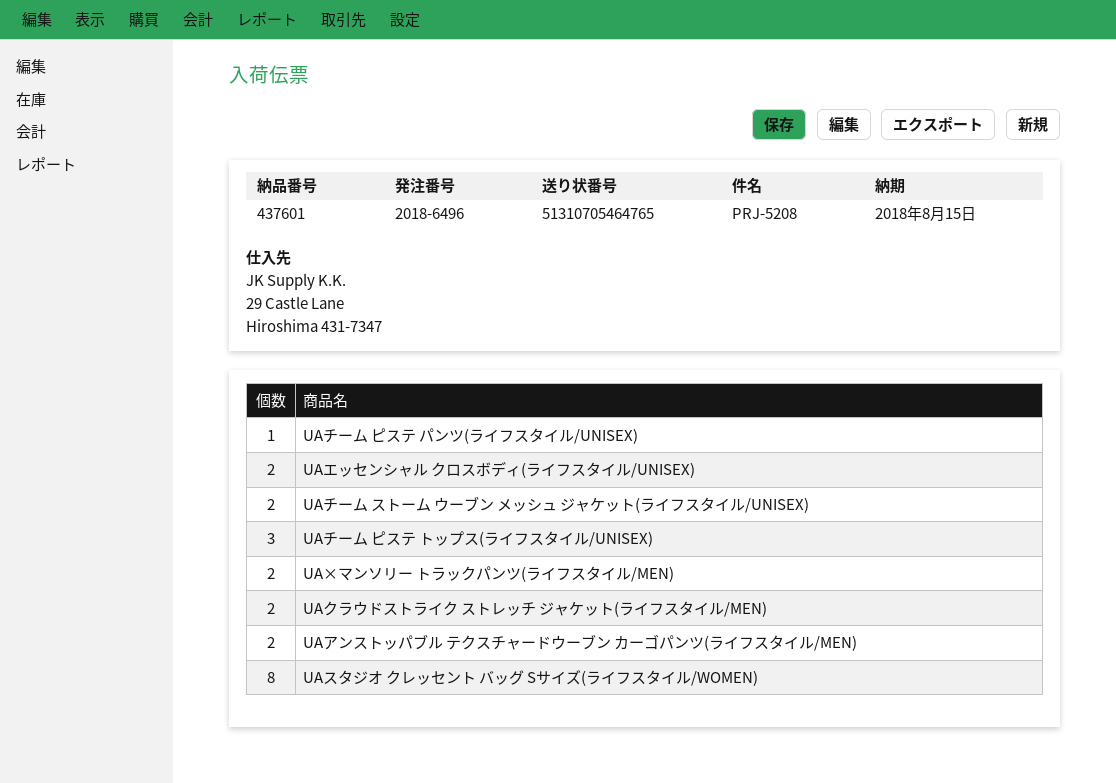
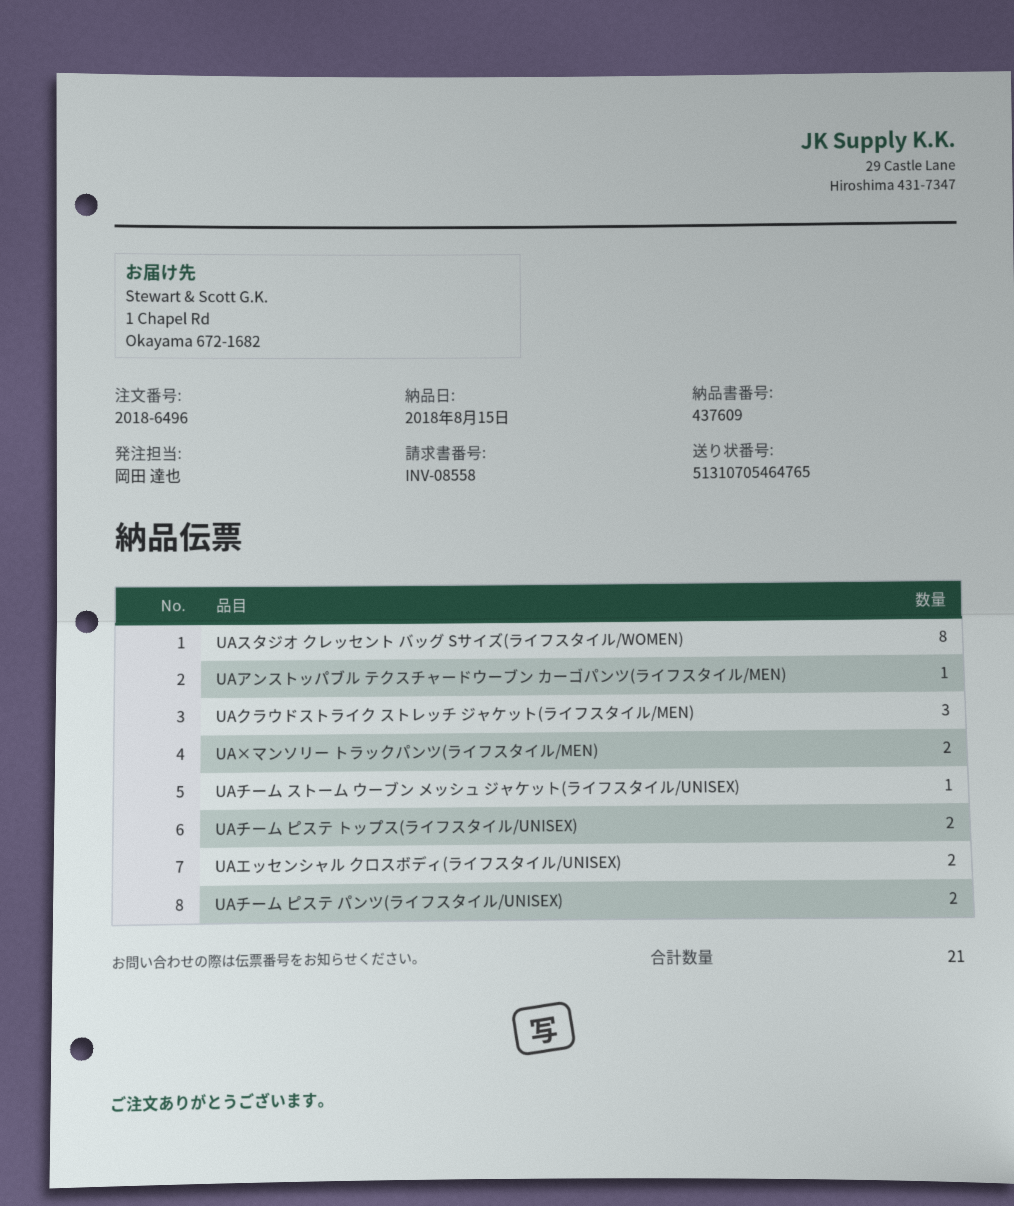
delivery note number: 437601 -> 437609
UAチーム ピステ パンツ(ライフスタイル/UNISEX): 1 -> 2
UAチーム ストーム ウーブン メッシュ ジャケット(ライフスタイル/UNISEX): 2 -> 1
UAチーム ピステ トップス(ライフスタイル/UNISEX): 3 -> 2
UAクラウドストライク ストレッチ ジャケット(ライフスタイル/MEN): 2 -> 3
UAアンストッパブル テクスチャードウーブン カーゴパンツ(ライフスタイル/MEN): 2 -> 1

